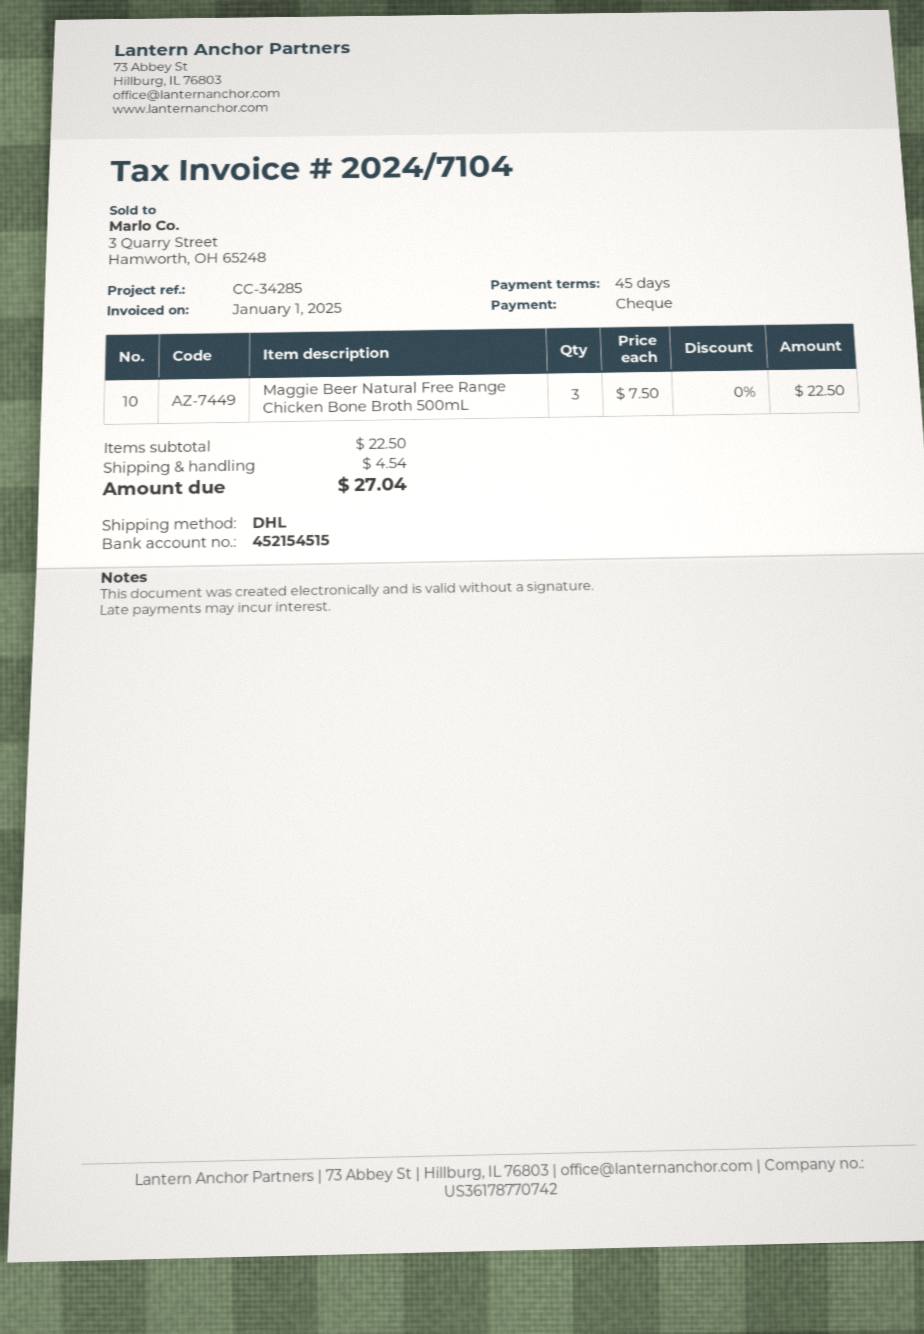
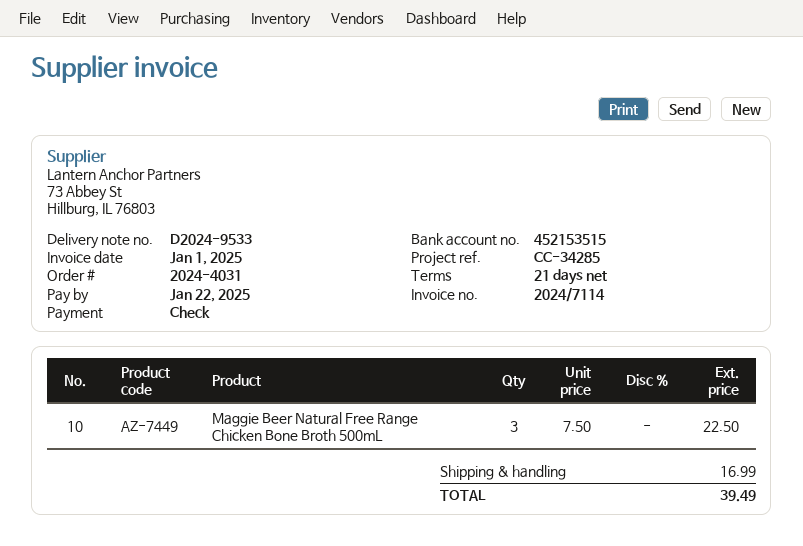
invoice number: 2024/7104 -> 2024/7114
payment terms: 45 days -> 21 days
bank account: 452154515 -> 452153515
shipping: 4.54 -> 16.99
total: 27.04 -> 39.49

